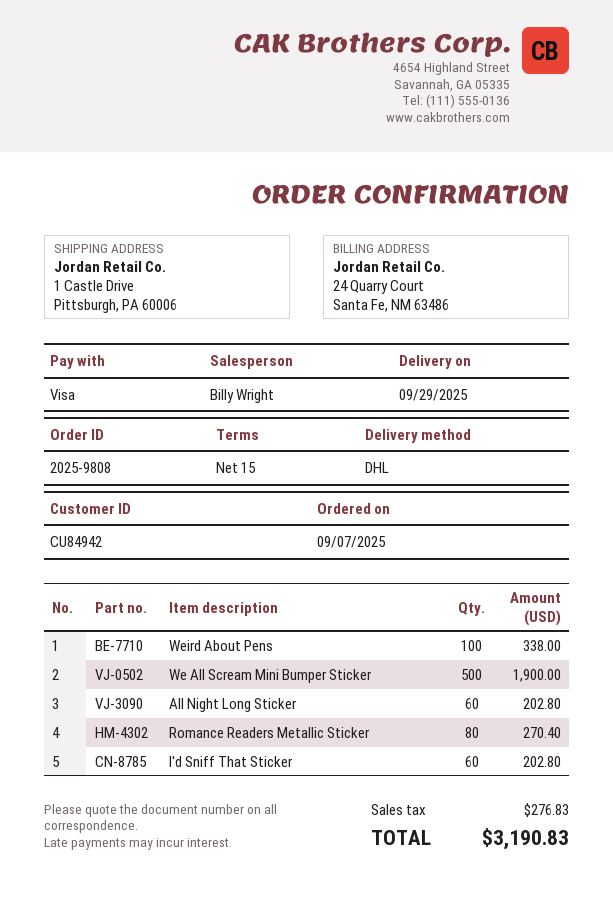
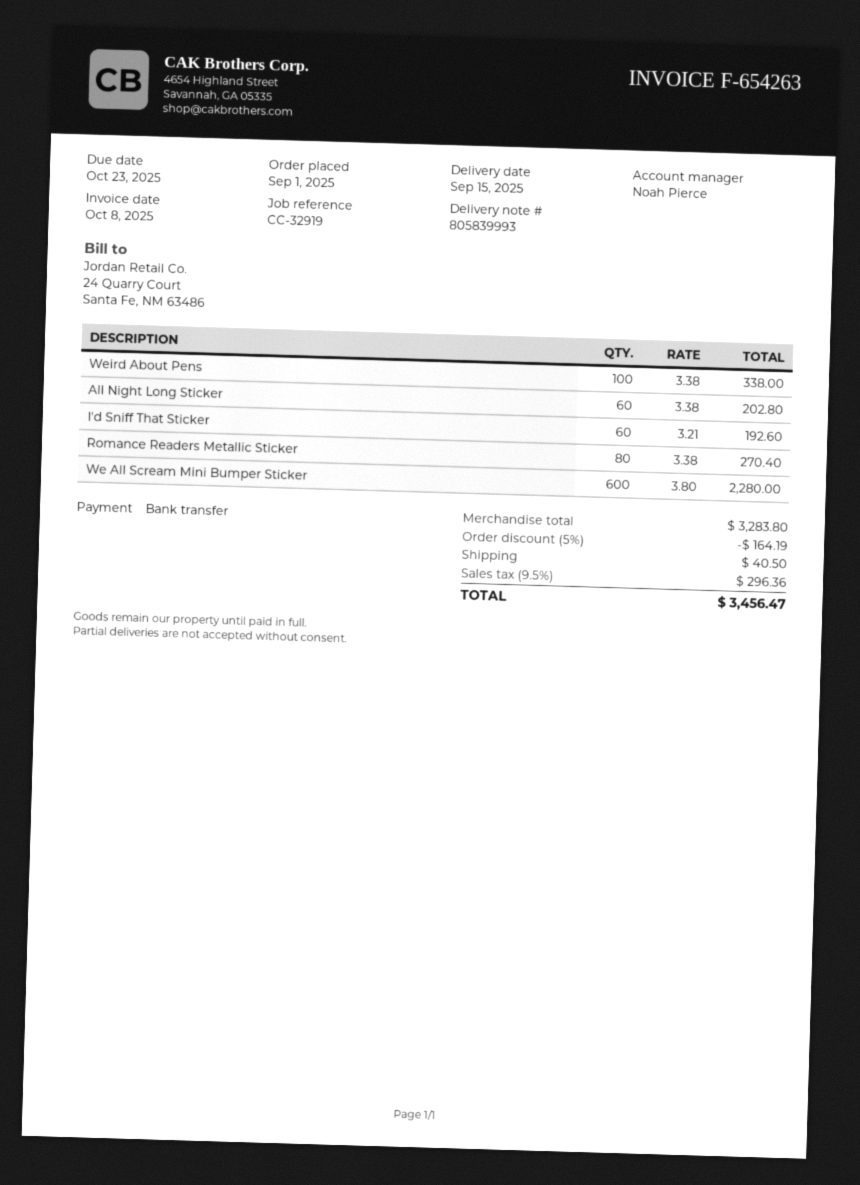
order date: 2025-09-07 -> 2025-09-01
delivery date: 2025-09-29 -> 2025-09-15
sales rep: Billy Wright -> Noah Pierce
payment method: Visa -> bank transfer
We All Scream Mini Bumper Sticker: 500 for 1900.00 -> 600 for 2280.00
I'd Sniff That Sticker: 60 for 202.80 -> 60 for 192.60
discount: none -> 5% = 164.19
shipping: none -> 40.50
tax: 276.83 -> 296.36
total: 3190.83 -> 3456.47

